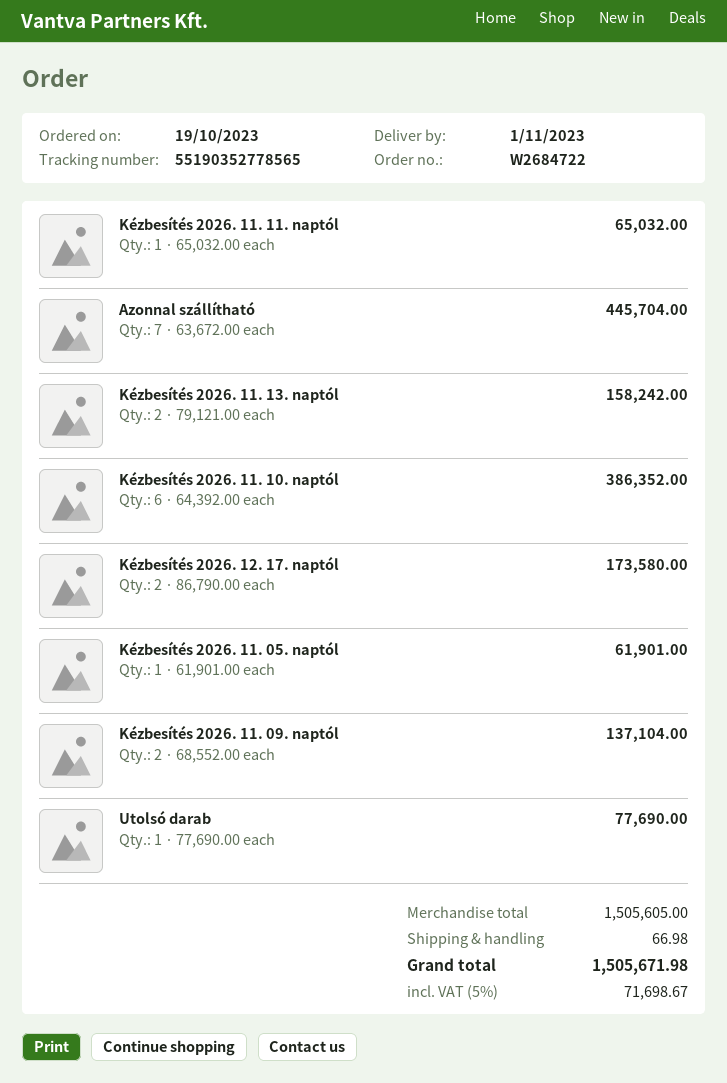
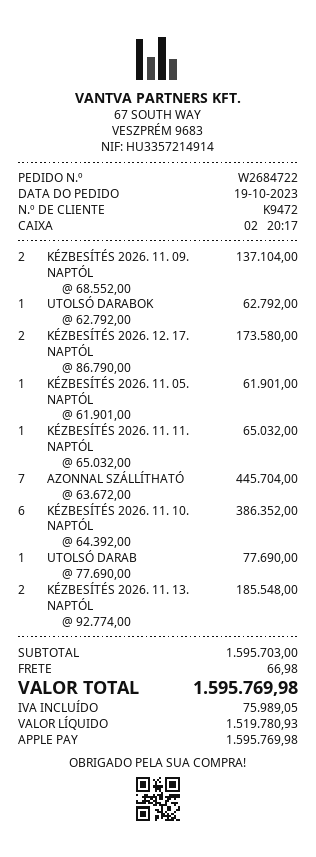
Kézbesítés 2026. 11. 13. naptól: 2 x 79121.00 = 158242.00 -> 2 x 92774.00 = 185548.00
UTOLSÓ DARABOK: none -> 1 x 62792.00 = 62792.00
subtotal: 1505605.00 -> 1595703.00
tax: 71698.67 -> 75989.05
total: 1505671.98 -> 1595769.98

